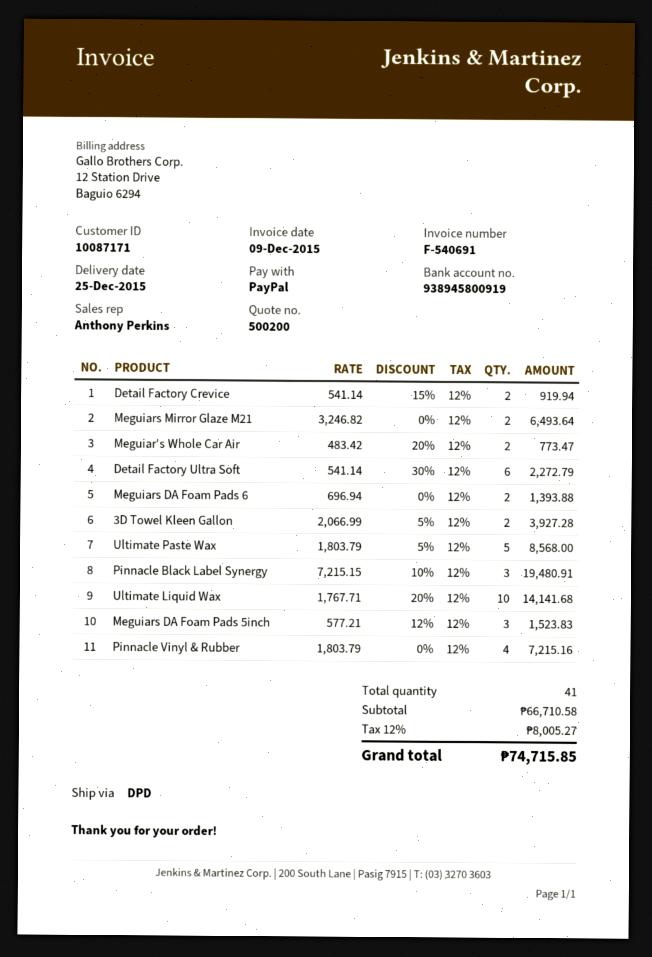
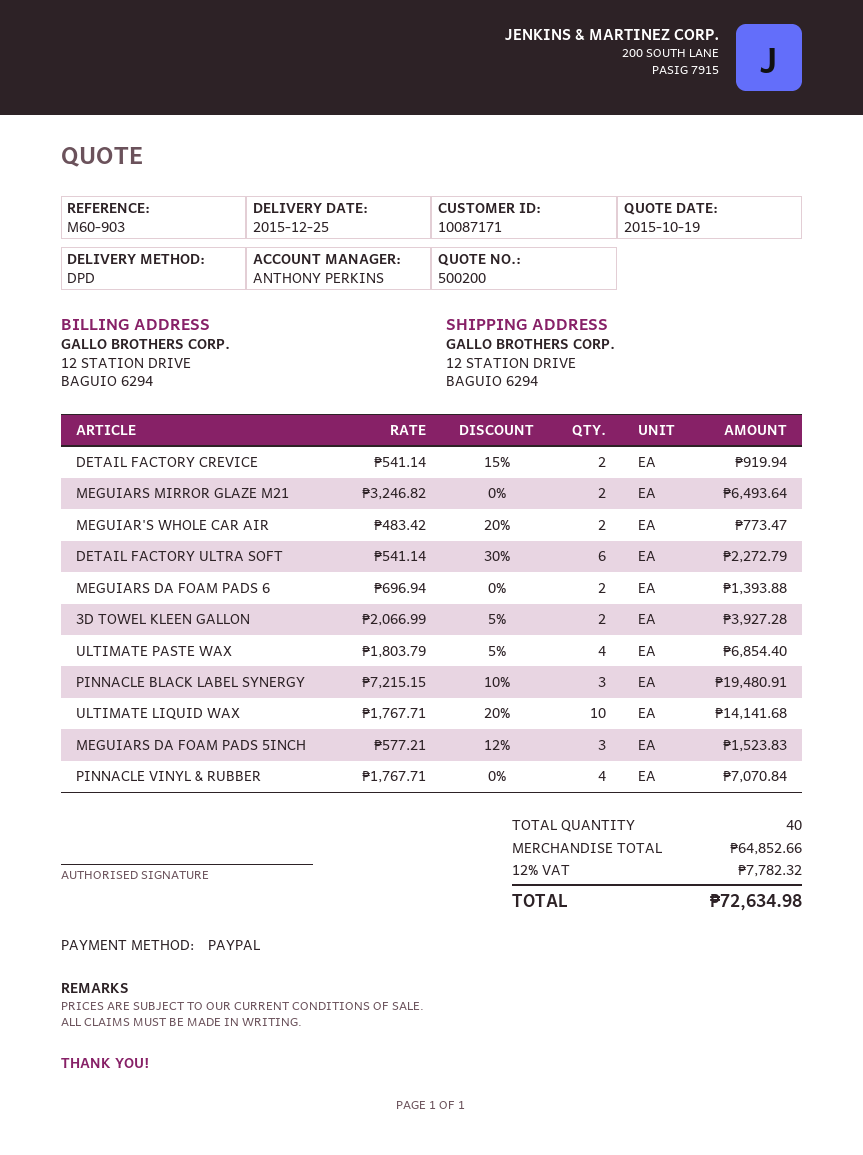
Ultimate Paste Wax: 5 x 1803.79 - 5% = 8568.00 -> 4 x 1803.79 - 5% = 6854.40
Pinnacle Vinyl & Rubber: 4 x 1803.79 = 7215.16 -> 4 x 1767.71 = 7070.84
total quantity: 41 -> 40
subtotal: 66710.58 -> 64852.66
tax: 12% = 8005.27 -> 12% = 7782.32
total: 74715.85 -> 72634.98

